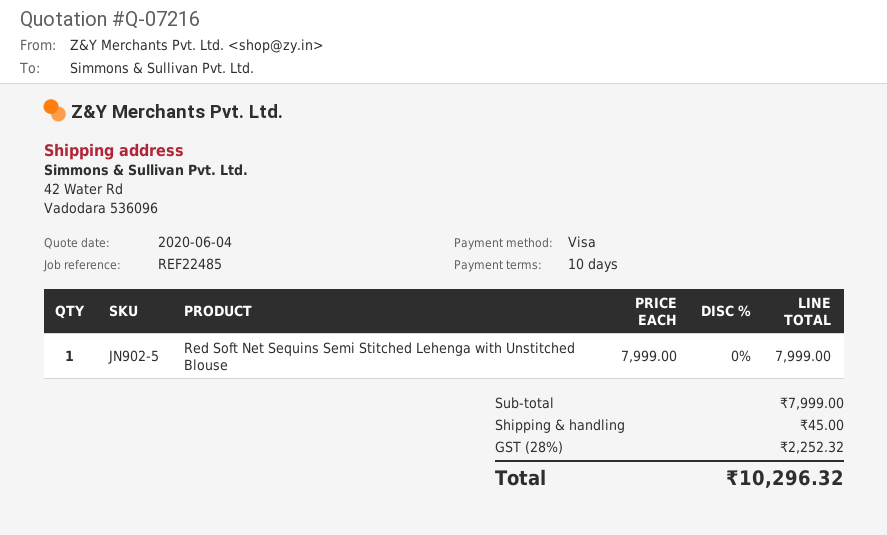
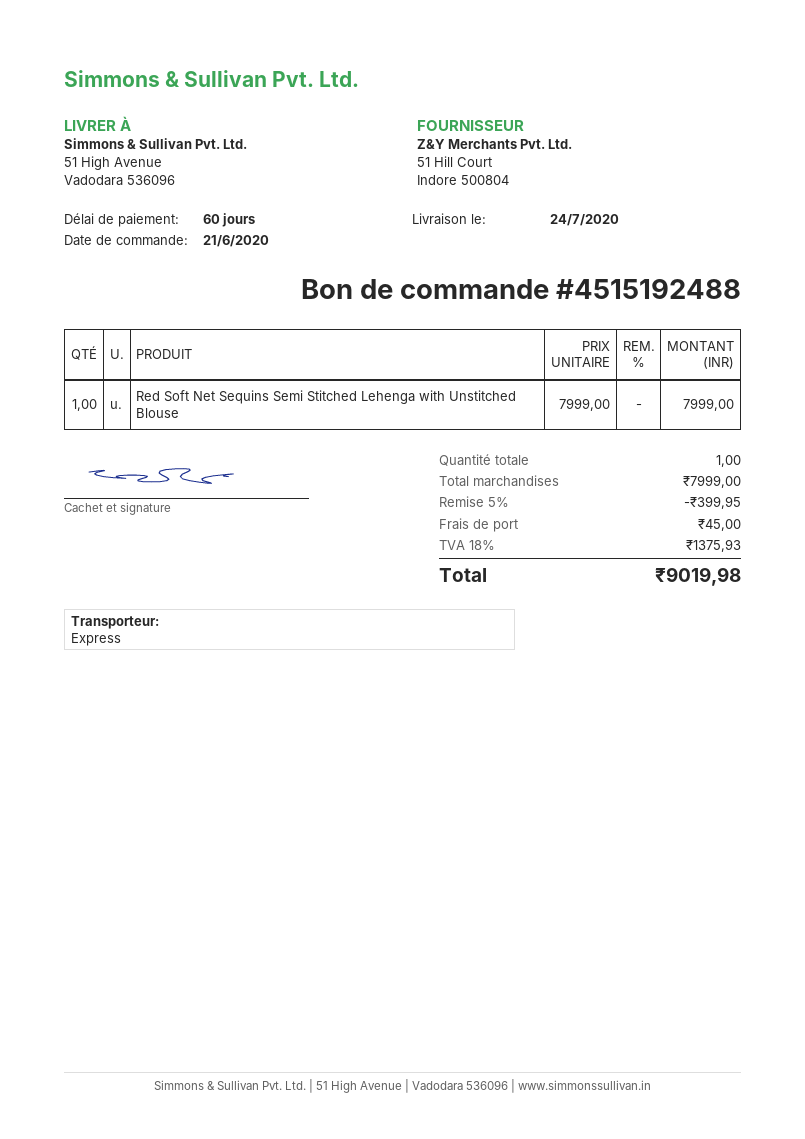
payment terms: 10 days -> 60 days
ship to: 42 Water Rd, Vadodara 536096 -> 51 High Avenue, Vadodara 536096
discount: none -> 5% = 399.95
tax: 28% = 2252.32 -> 18% = 1375.93
total: 10296.32 -> 9019.98

